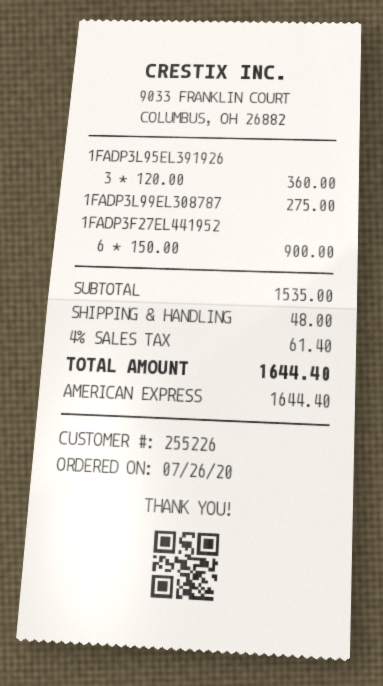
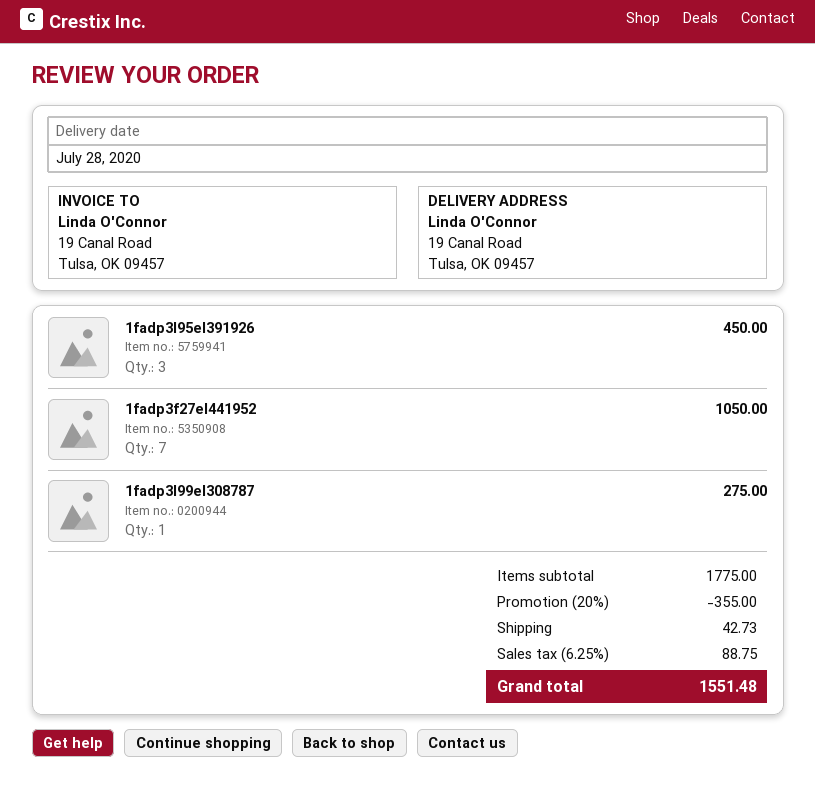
1FADP3L95EL391926: 3 for 360.00 -> 3 for 450.00
1FADP3F27EL441952: 6 for 900.00 -> 7 for 1050.00
subtotal: 1535.00 -> 1775.00
discount: none -> 20% = 355.00
shipping: 48.00 -> 42.73
tax: 4% = 61.40 -> 6.25% = 88.75
total: 1644.40 -> 1551.48

